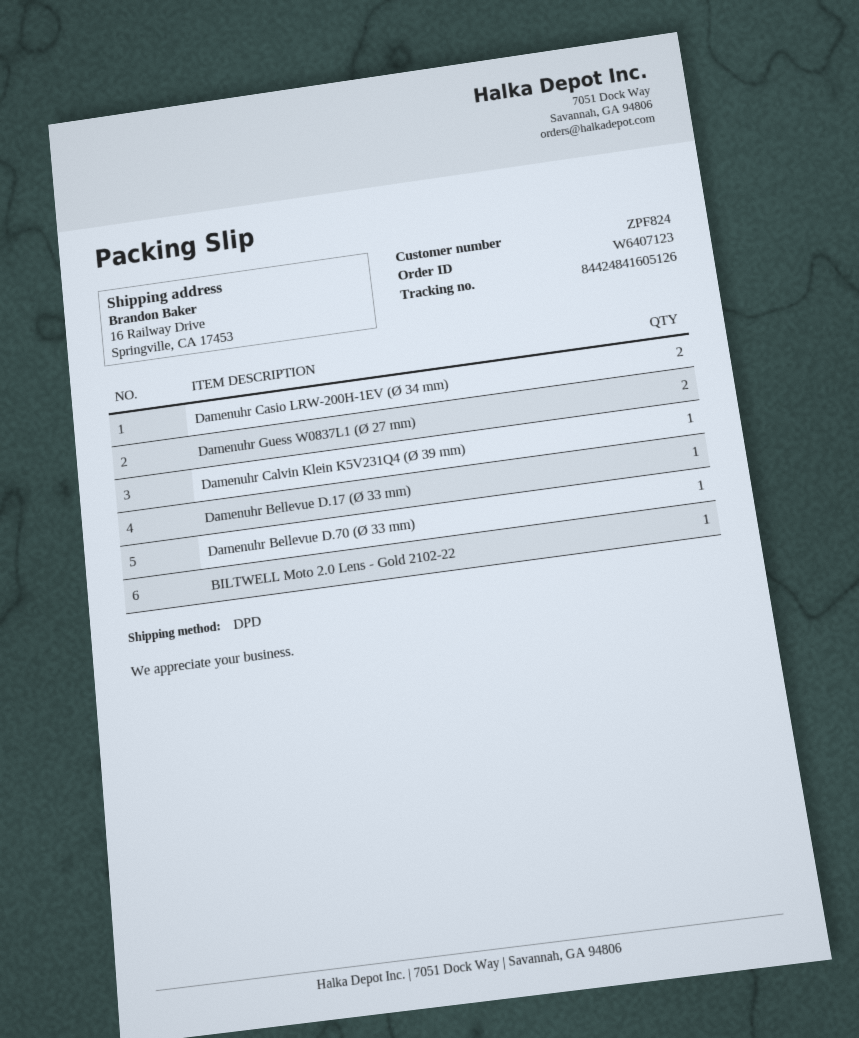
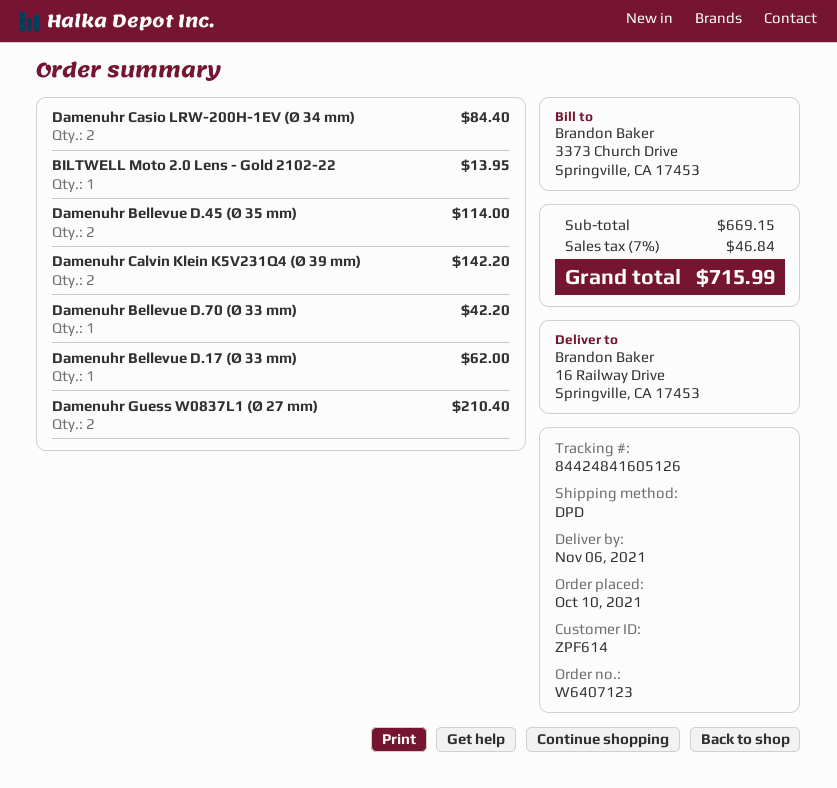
customer number: ZPF824 -> ZPF614
Damenuhr Calvin Klein K5V231Q4 (Ø 39 mm): 1 -> 2
Damenuhr Bellevue D.45 (Ø 35 mm): none -> 2

